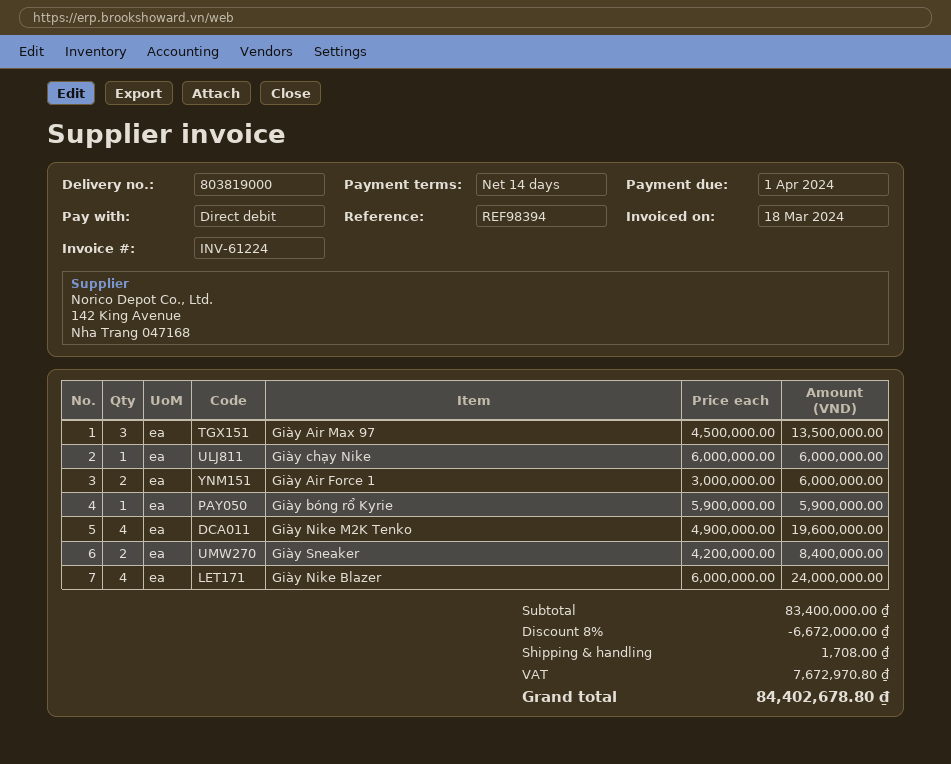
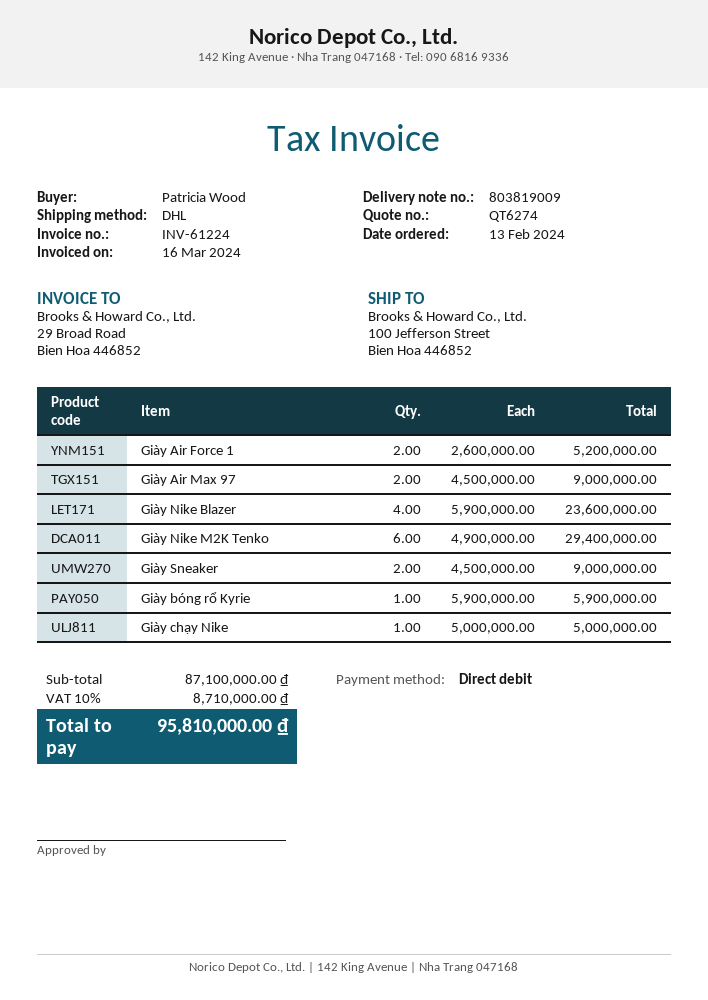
delivery note number: 803819000 -> 803819009
invoice date: 2024-03-18 -> 2024-03-16
Giày Air Max 97: 3 x 4500000.00 = 13500000.00 -> 2 x 4500000.00 = 9000000.00
Giày chạy Nike: 1 x 6000000.00 = 6000000.00 -> 1 x 5000000.00 = 5000000.00
Giày Air Force 1: 2 x 3000000.00 = 6000000.00 -> 2 x 2600000.00 = 5200000.00
Giày Nike M2K Tenko: 4 x 4900000.00 = 19600000.00 -> 6 x 4900000.00 = 29400000.00
Giày Sneaker: 2 x 4200000.00 = 8400000.00 -> 2 x 4500000.00 = 9000000.00
Giày Nike Blazer: 4 x 6000000.00 = 24000000.00 -> 4 x 5900000.00 = 23600000.00
subtotal: 83400000.00 -> 87100000.00
discount: 8% = 6672000.00 -> none
shipping: 1708.00 -> none
tax: 7672970.80 -> 8710000.00
total: 84402678.80 -> 95810000.00

